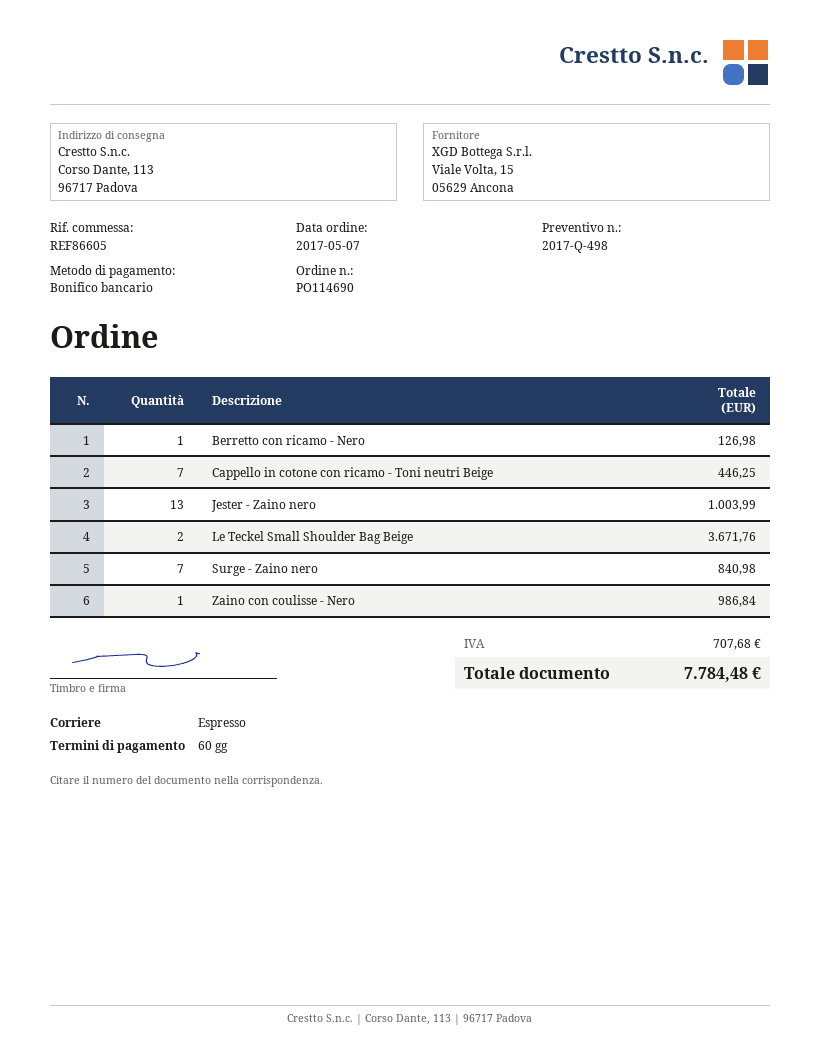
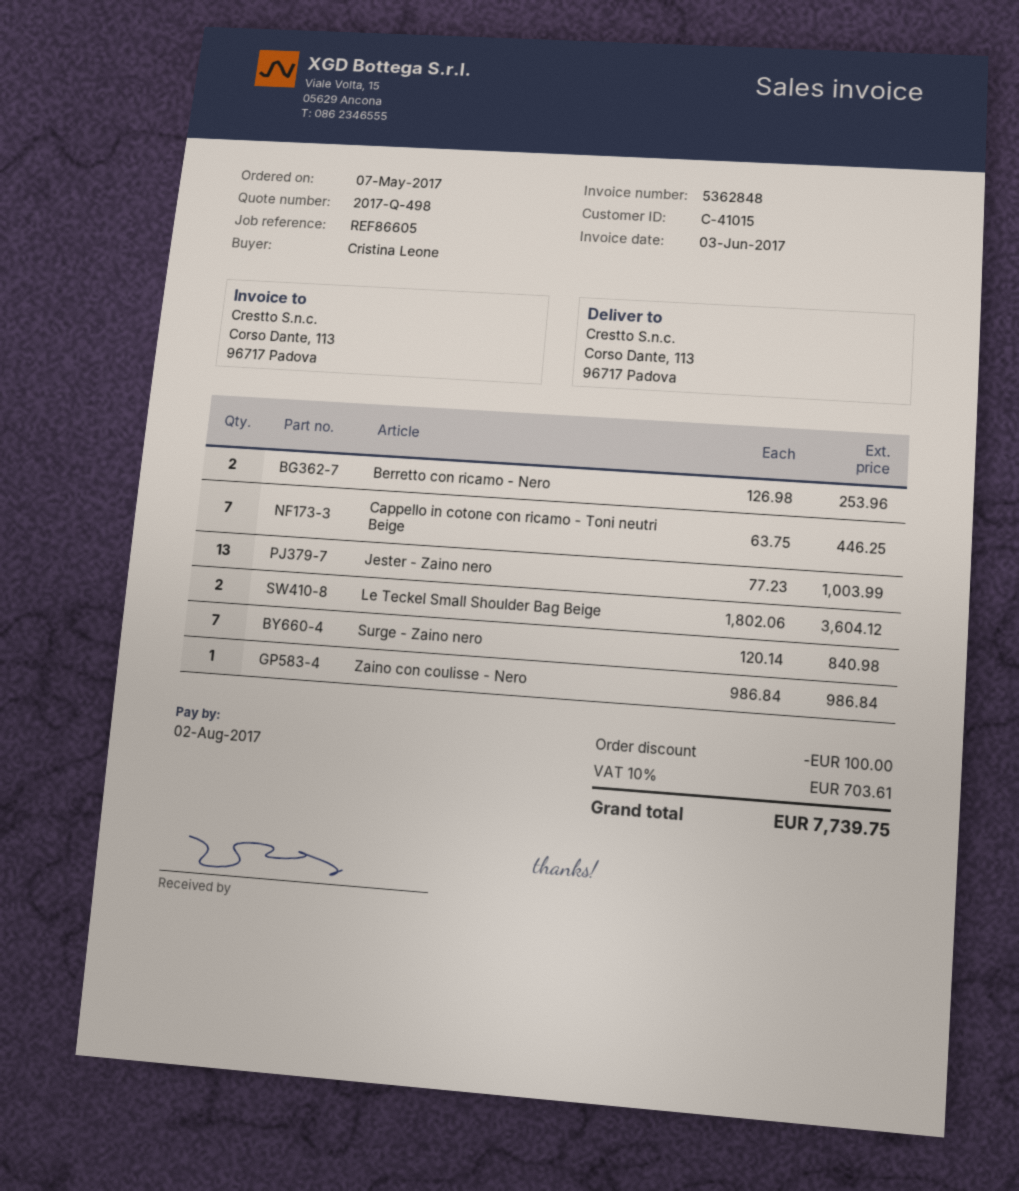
Berretto con ricamo - Nero: 1 for 126.98 -> 2 for 253.96
Le Teckel Small Shoulder Bag Beige: 2 for 3671.76 -> 2 for 3604.12
discount: none -> 100.00
tax: 707.68 -> 703.61
total: 7784.48 -> 7739.75

